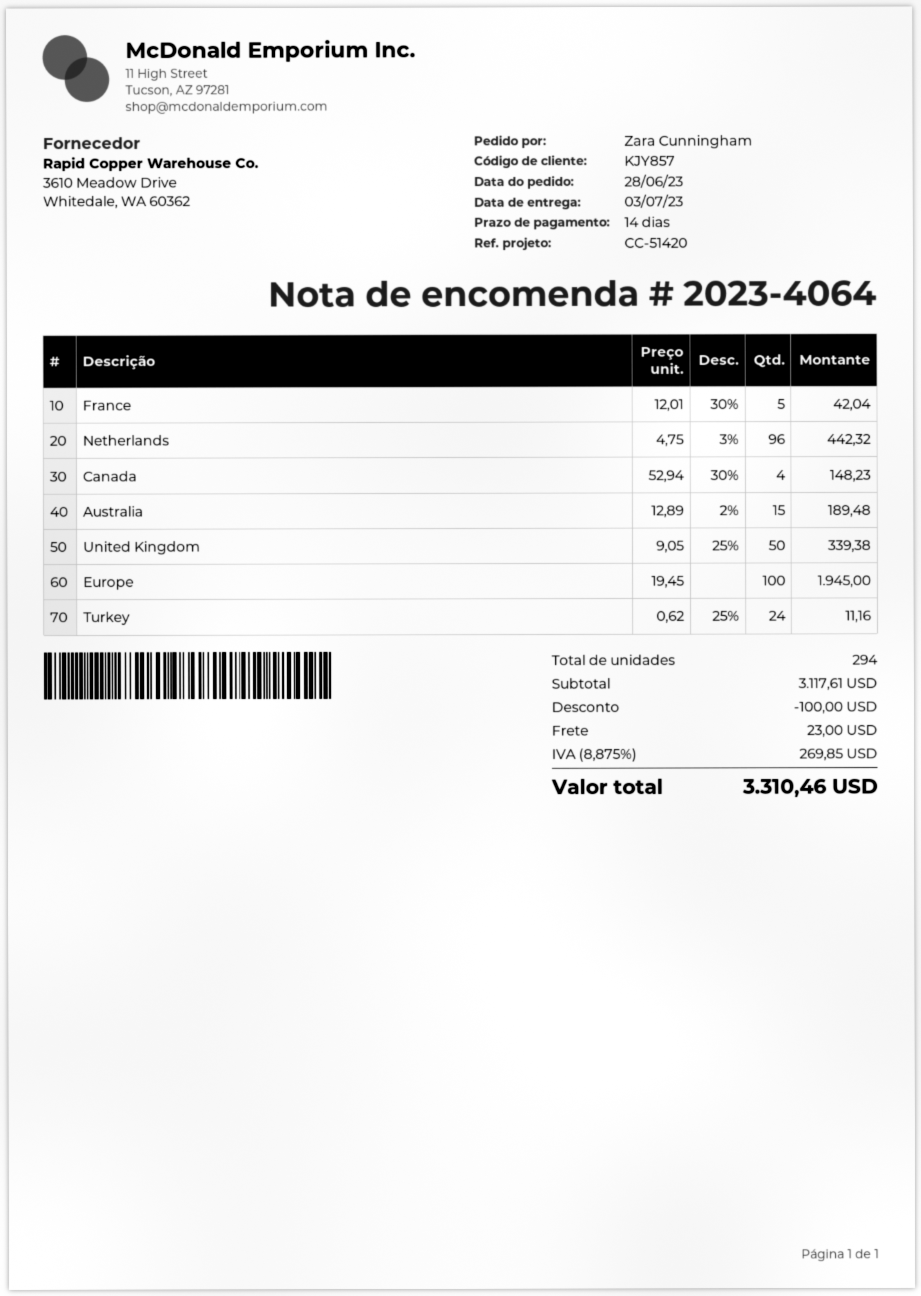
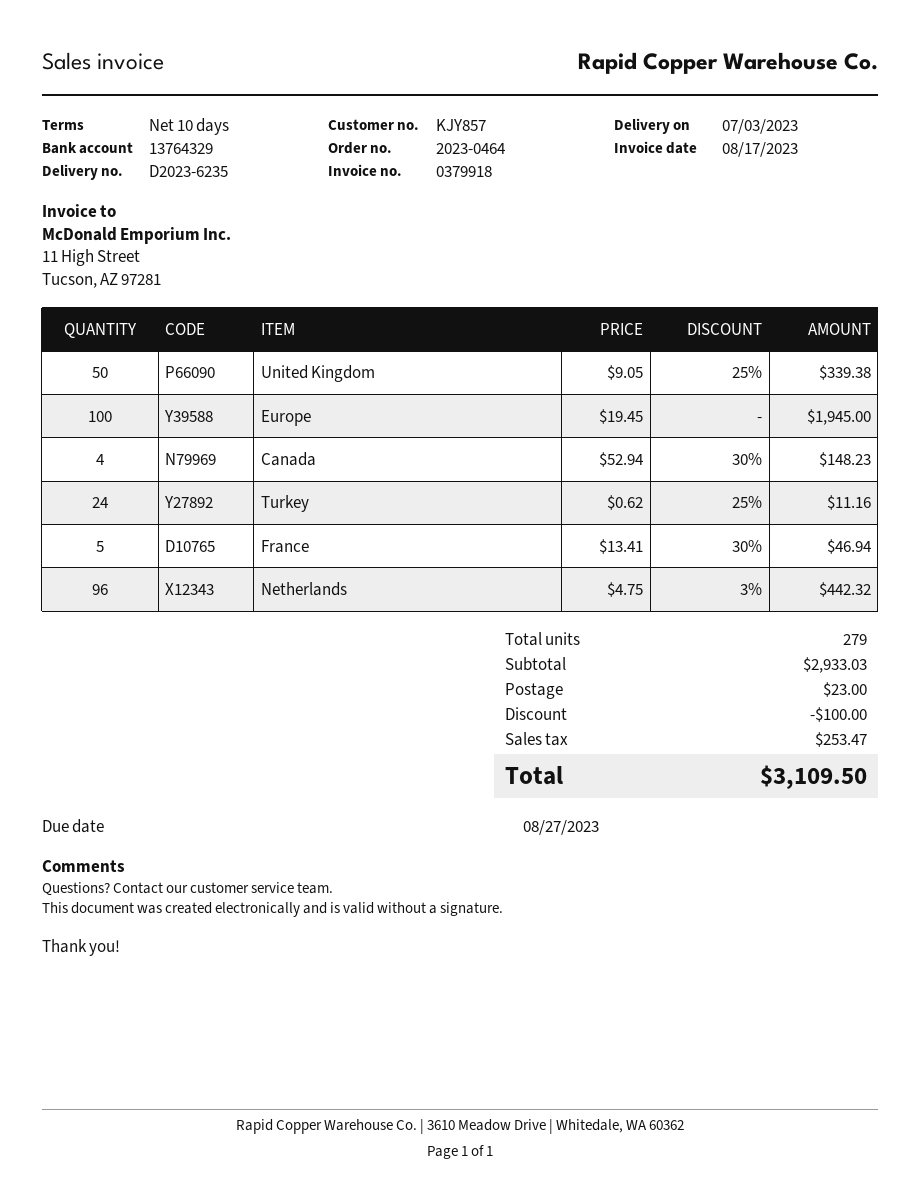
order number: 2023-4064 -> 2023-0464
payment terms: 14 days -> 10 days
France: 5 x 12.01 - 30% = 42.04 -> 5 x 13.41 - 30% = 46.94
Australia: 15 x 12.89 - 2% = 189.48 -> none
total quantity: 294 -> 279
subtotal: 3117.61 -> 2933.03
tax: 269.85 -> 253.47
total: 3310.46 -> 3109.50

